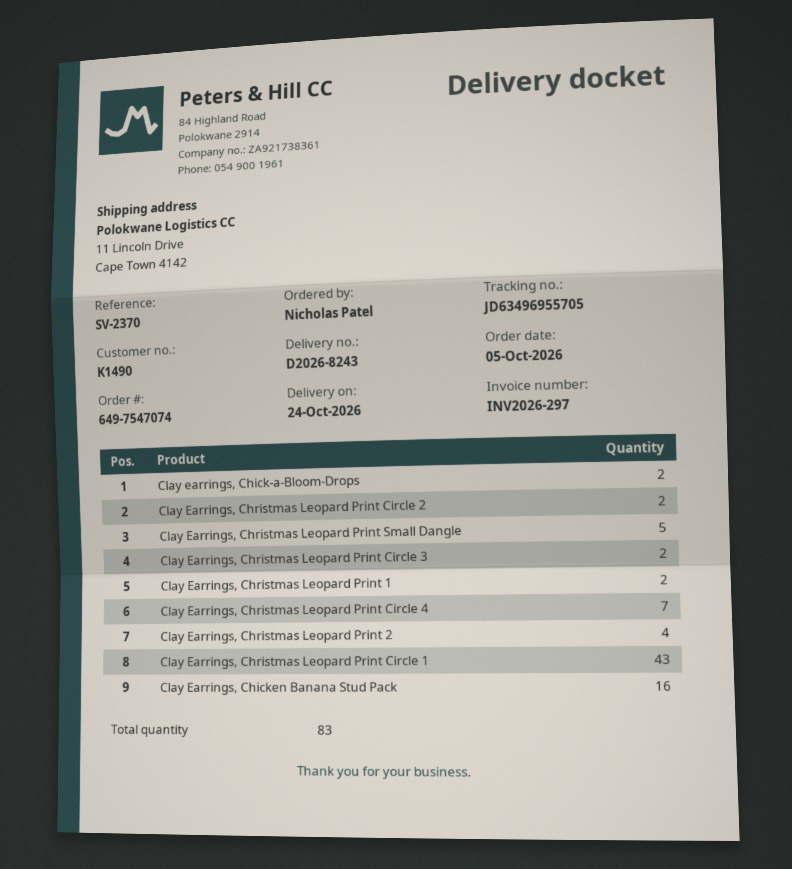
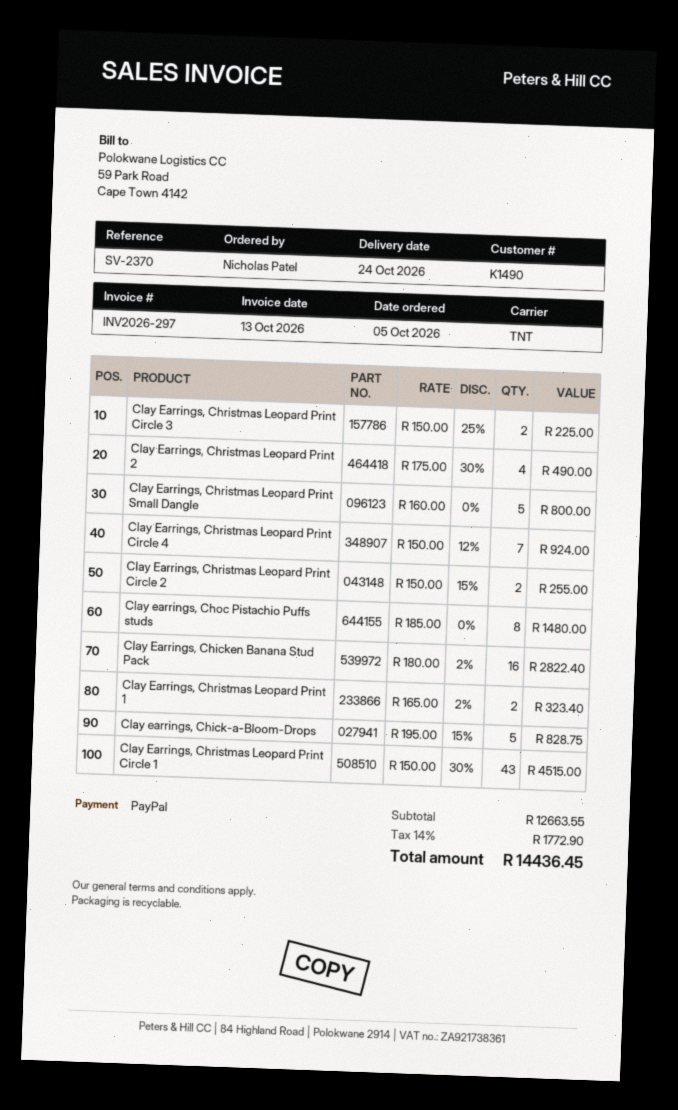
Clay earrings, Chick-a-Bloom-Drops: 2 -> 5
Clay earrings, Choc Pistachio Puffs studs: none -> 8

